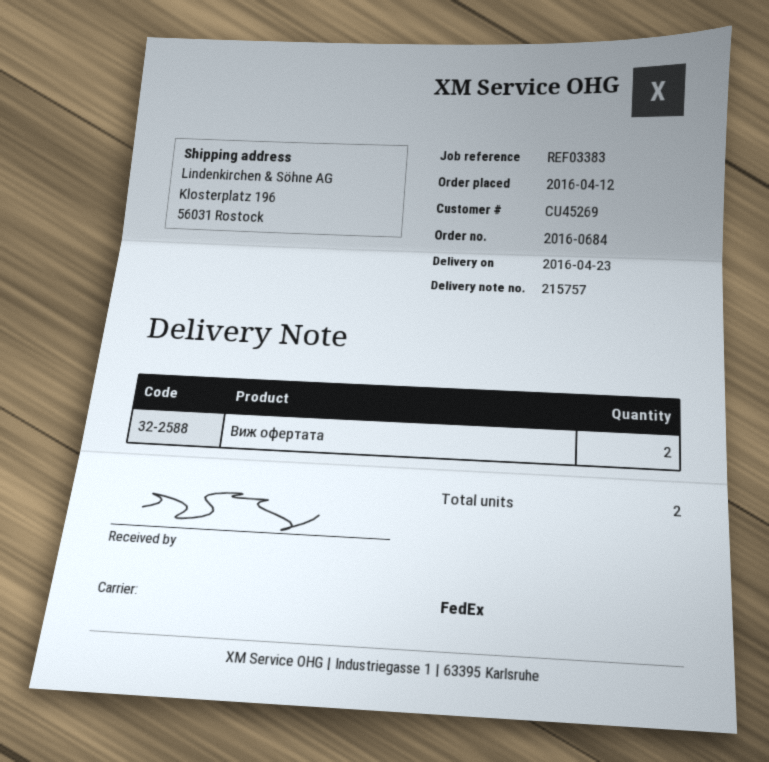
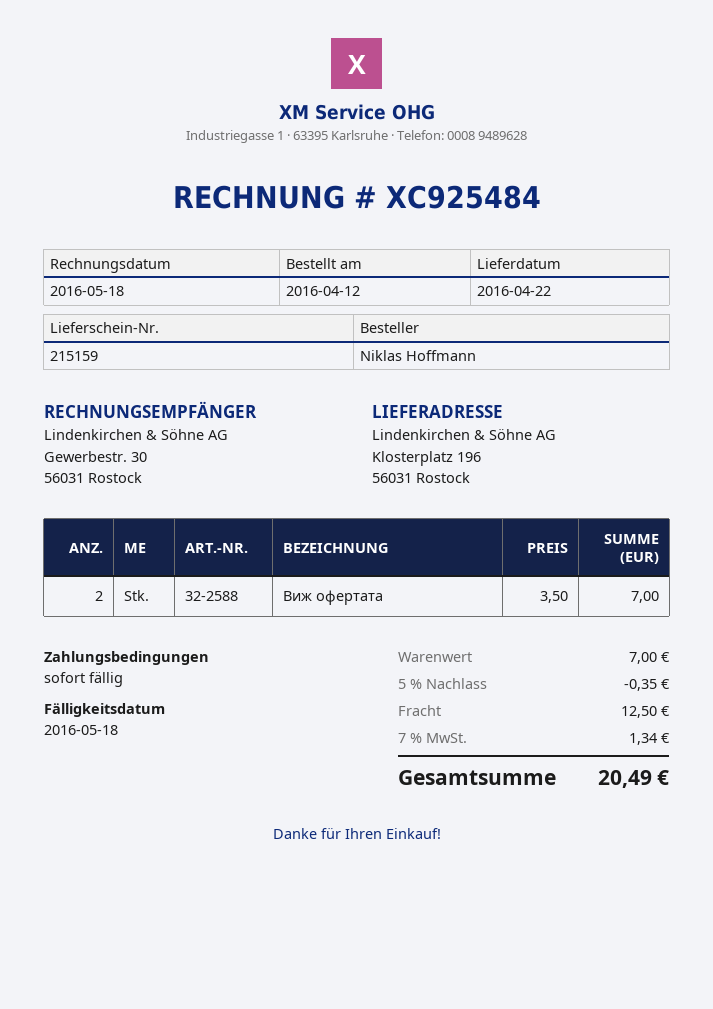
delivery note number: 215757 -> 215159
delivery date: 2016-04-23 -> 2016-04-22

